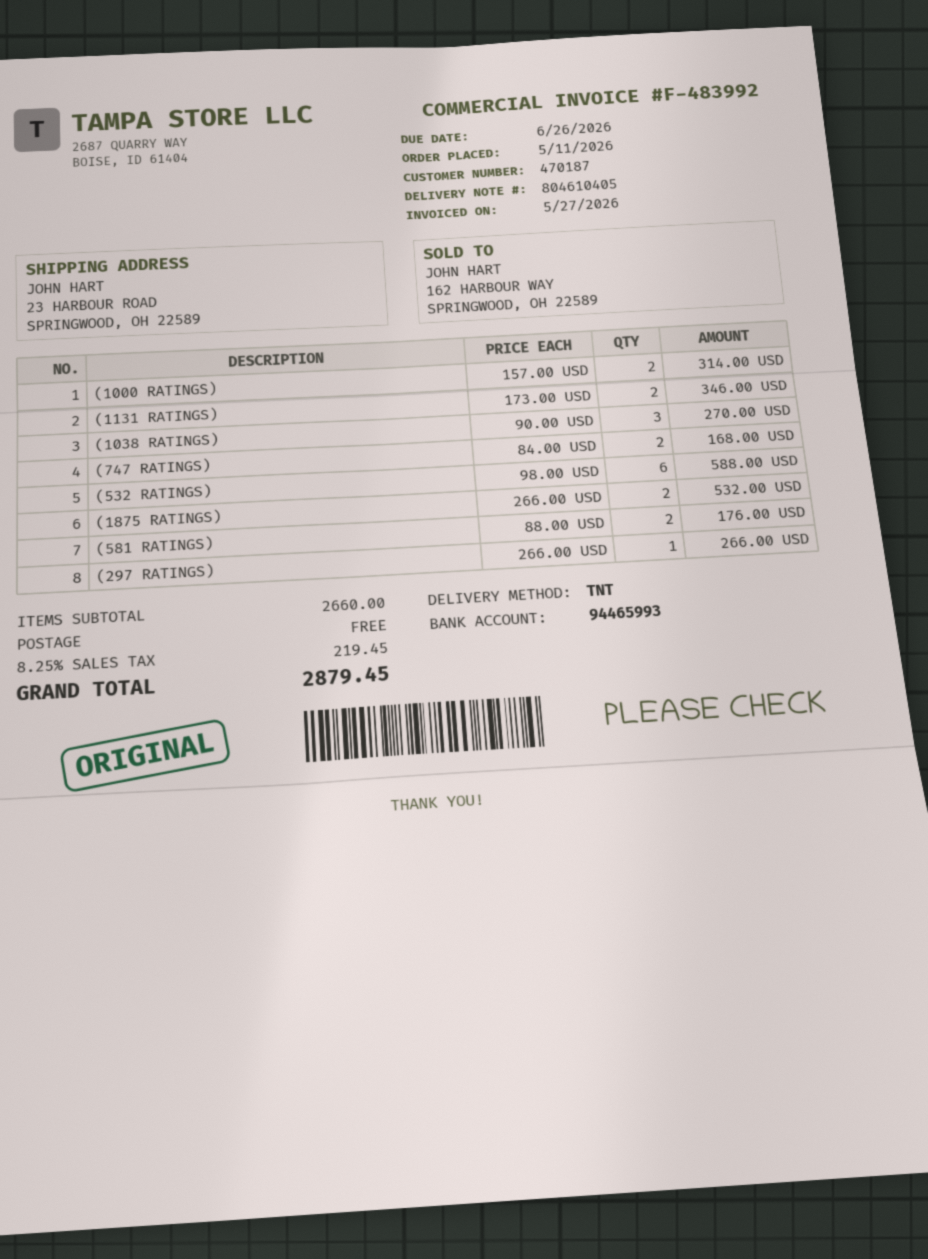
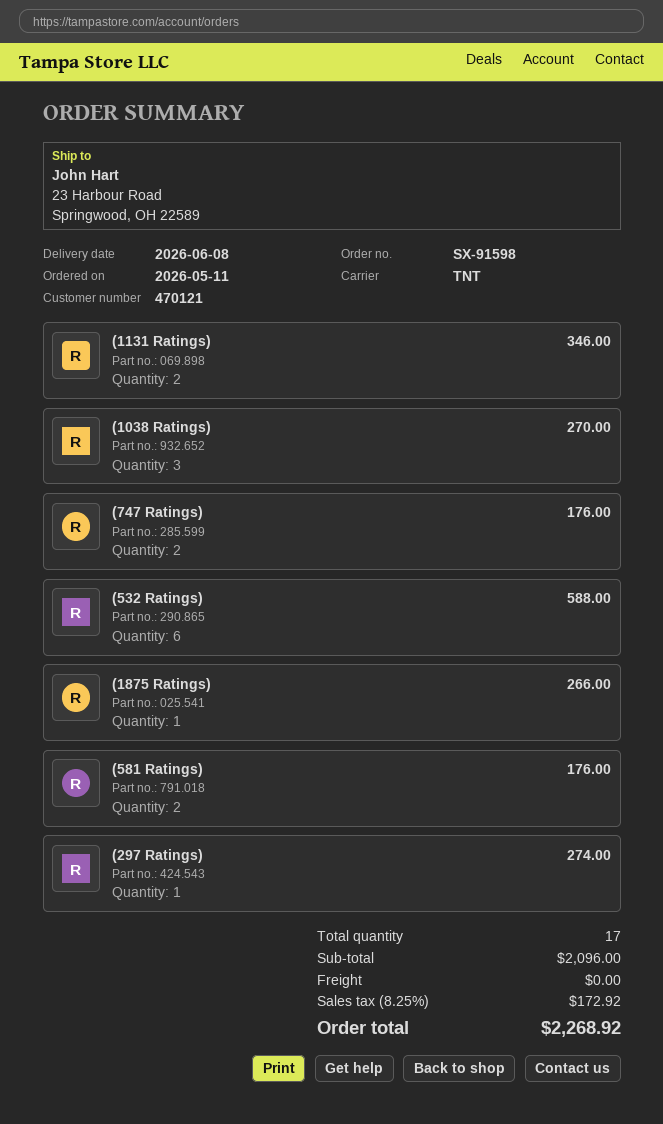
customer number: 470187 -> 470121
(1000 RATINGS): 2 for 314.00 -> none
(747 RATINGS): 2 for 168.00 -> 2 for 176.00
(1875 RATINGS): 2 for 532.00 -> 1 for 266.00
(297 RATINGS): 1 for 266.00 -> 1 for 274.00
subtotal: 2660.00 -> 2096.00
tax: 8.25% = 219.45 -> 8.25% = 172.92
total: 2879.45 -> 2268.92

